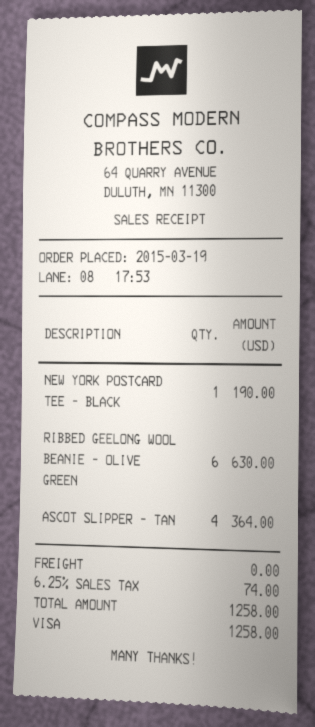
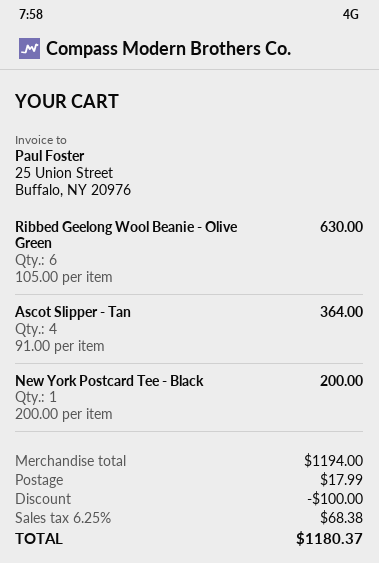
NEW YORK POSTCARD TEE - BLACK: 1 for 190.00 -> 1 for 200.00
discount: none -> 100.00
shipping: 0.00 -> 17.99
tax: 6.25% = 74.00 -> 6.25% = 68.38
total: 1258.00 -> 1180.37

